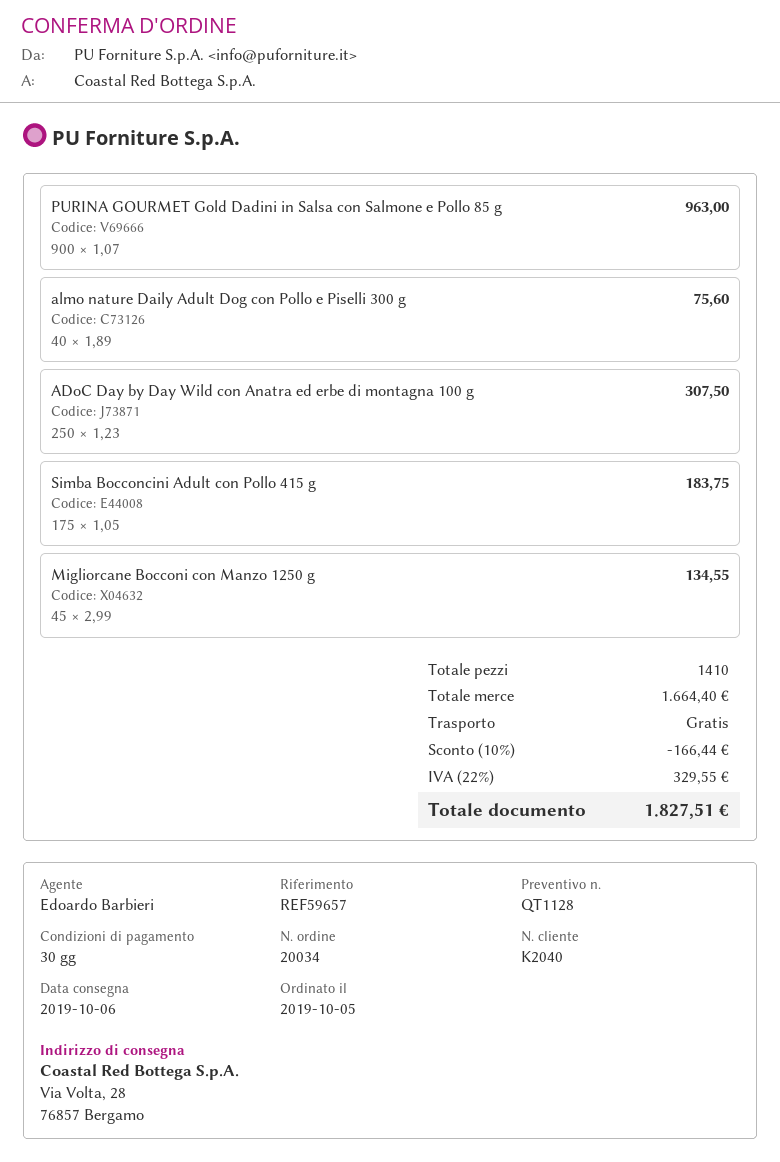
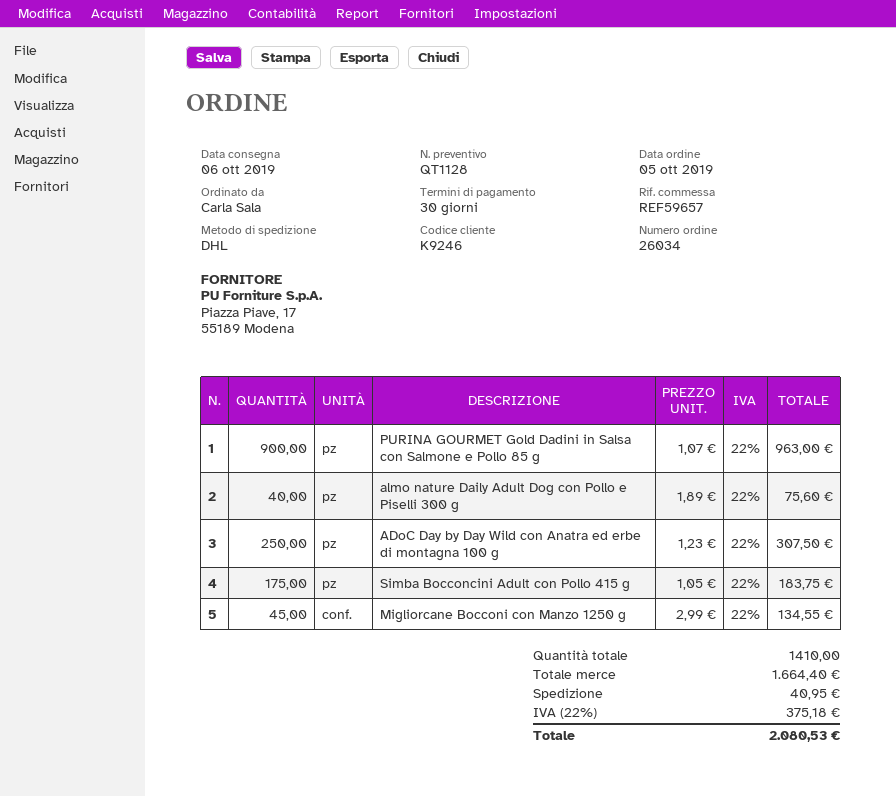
order number: 20034 -> 26034
customer number: K2040 -> K9246
discount: 10% = 166.44 -> none
shipping: 0.00 -> 40.95
tax: 22% = 329.55 -> 22% = 375.18
total: 1827.51 -> 2080.53

